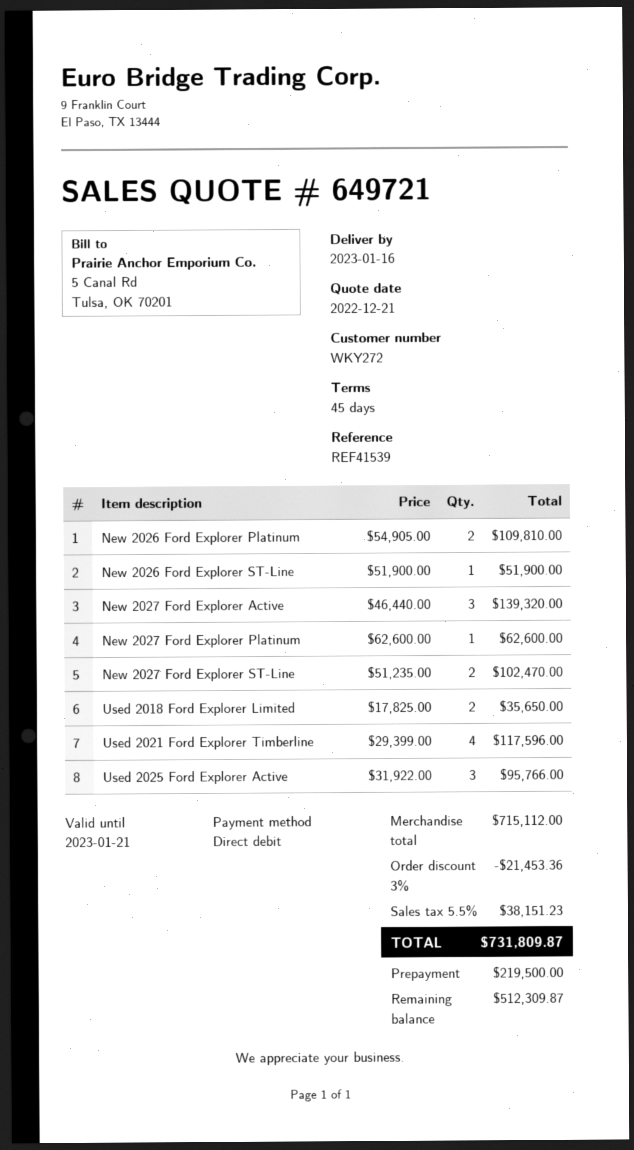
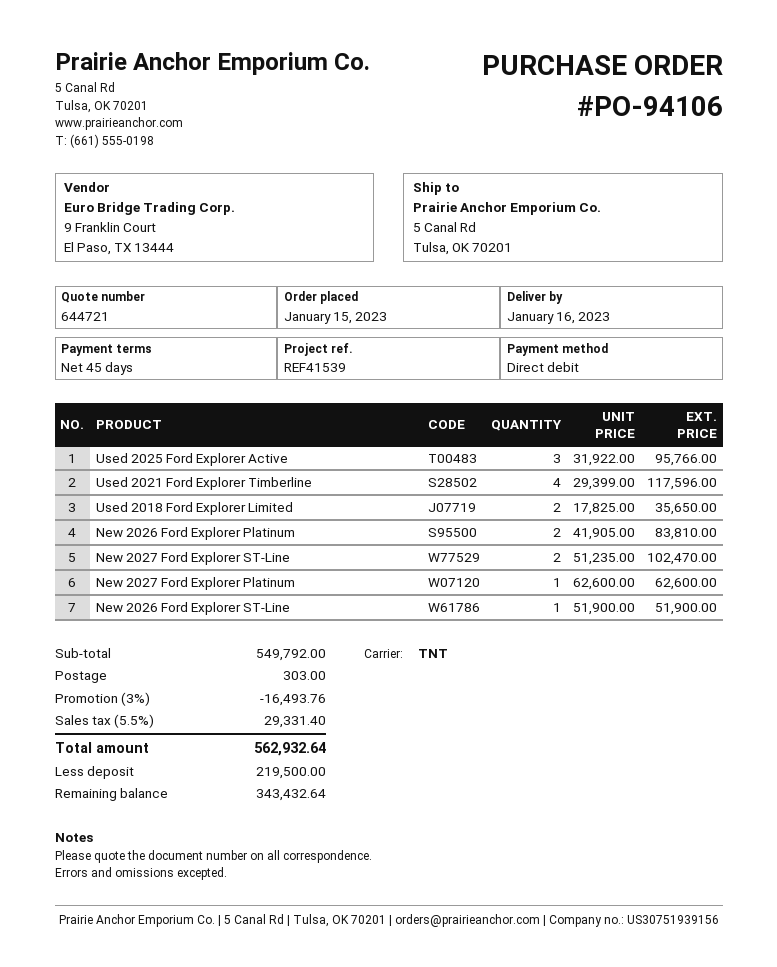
quote number: 649721 -> 644721
New 2026 Ford Explorer Platinum: 2 x 54905.00 = 109810.00 -> 2 x 41905.00 = 83810.00
New 2027 Ford Explorer Active: 3 x 46440.00 = 139320.00 -> none
subtotal: 715112.00 -> 549792.00
discount: 3% = 21453.36 -> 3% = 16493.76
shipping: none -> 303.00
tax: 5.5% = 38151.23 -> 5.5% = 29331.40
total: 731809.87 -> 562932.64
balance: 512309.87 -> 343432.64

